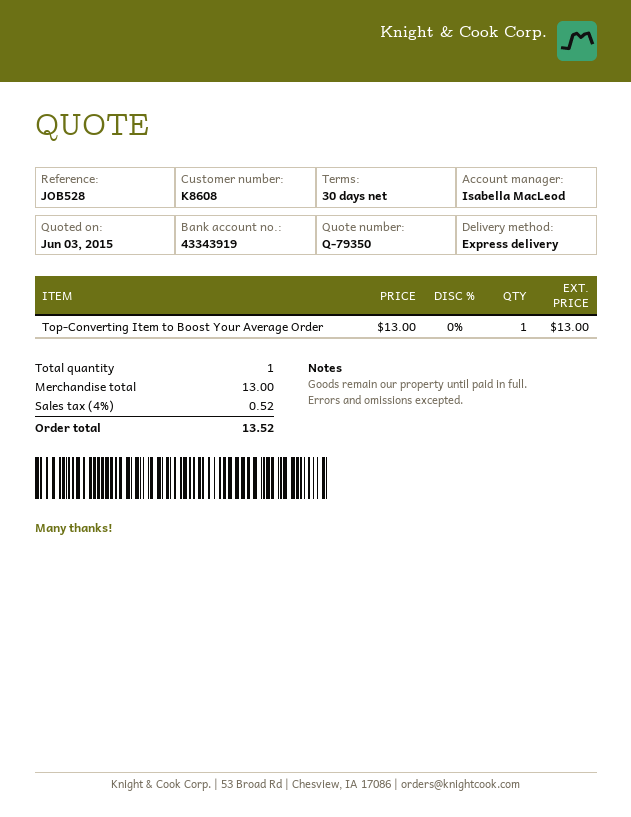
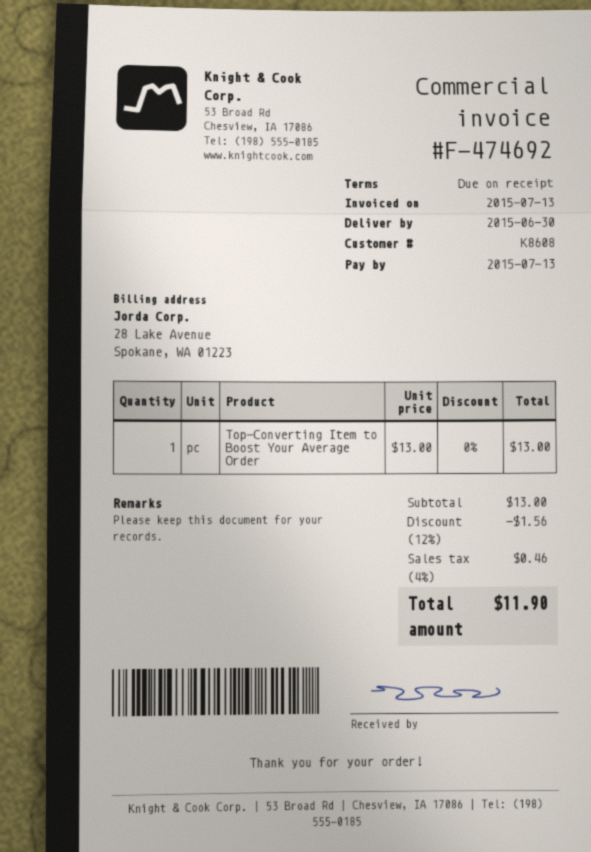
payment terms: 30 days -> on receipt
discount: none -> 12% = 1.56
tax: 4% = 0.52 -> 4% = 0.46
total: 13.52 -> 11.90

